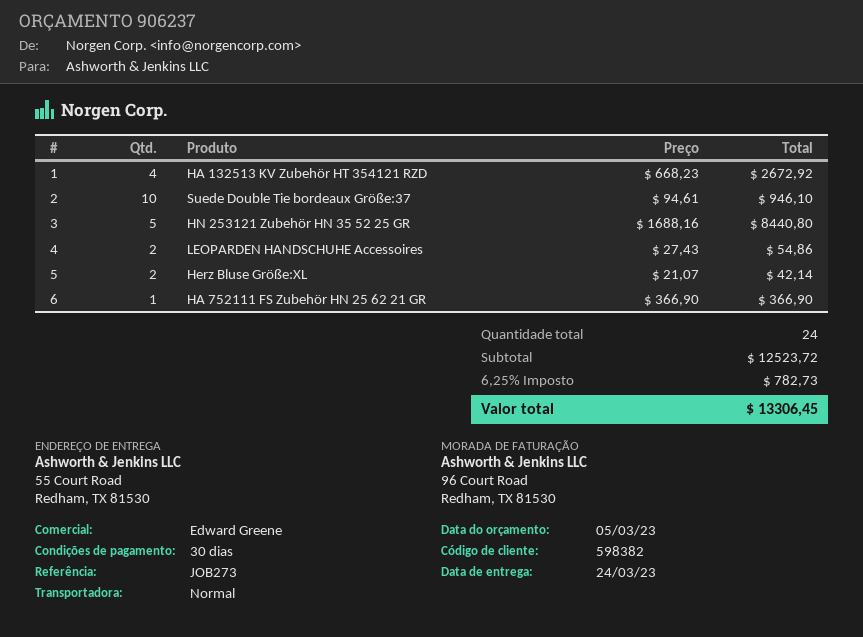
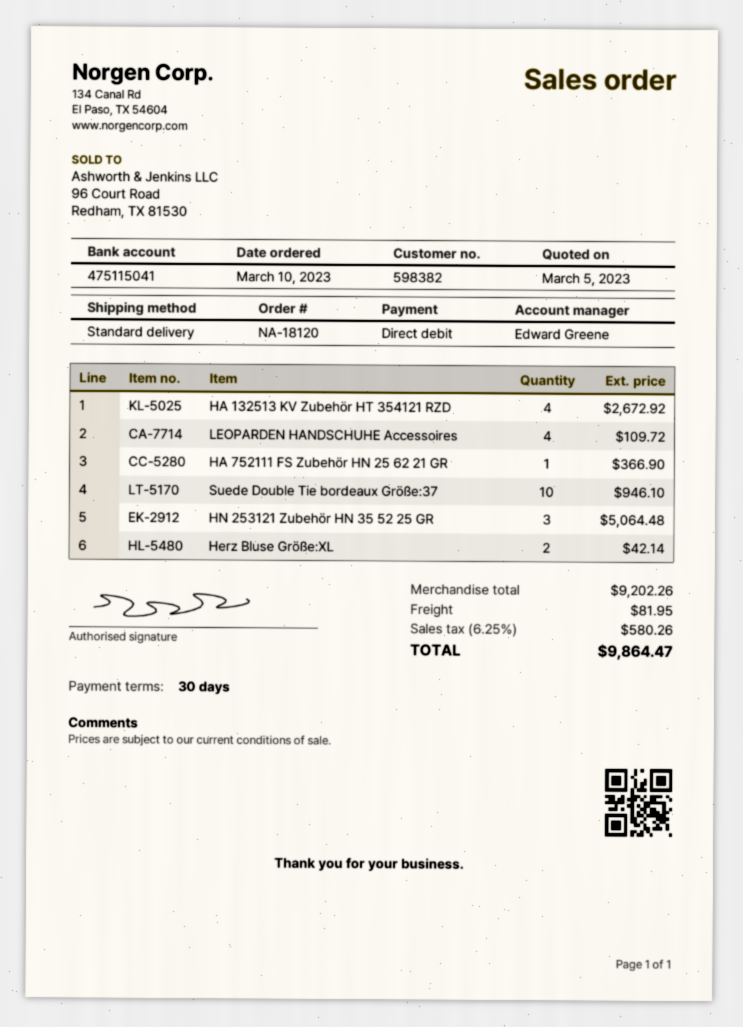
HN 253121 Zubehör HN 35 52 25 GR: 5 for 8440.80 -> 3 for 5064.48
LEOPARDEN HANDSCHUHE Accessoires: 2 for 54.86 -> 4 for 109.72
subtotal: 12523.72 -> 9202.26
shipping: none -> 81.95
tax: 6.25% = 782.73 -> 6.25% = 580.26
total: 13306.45 -> 9864.47

